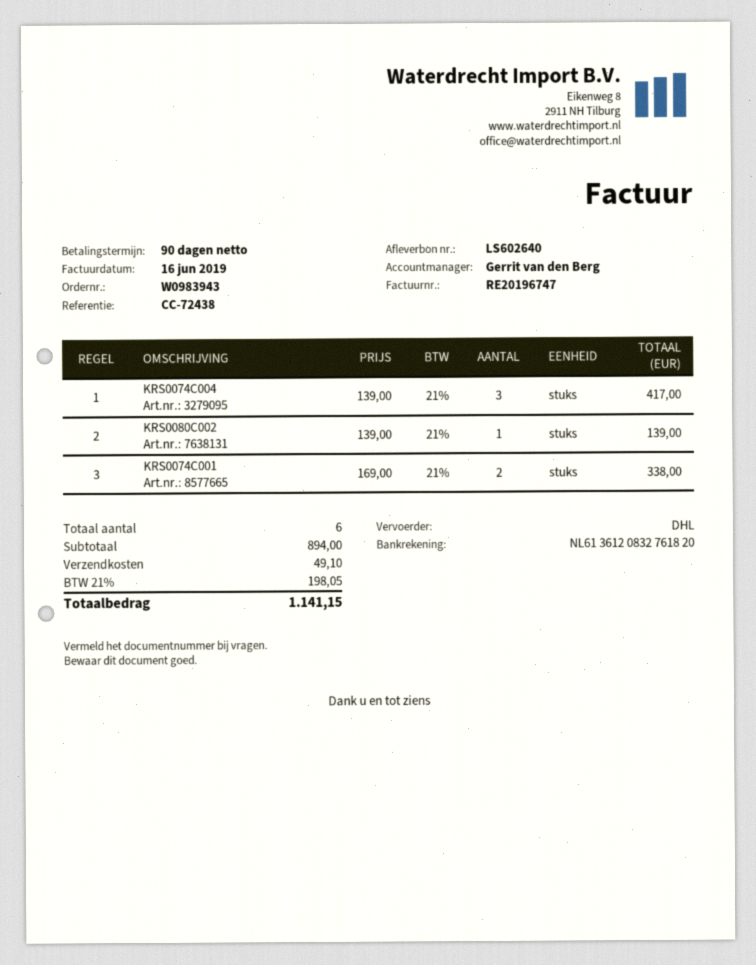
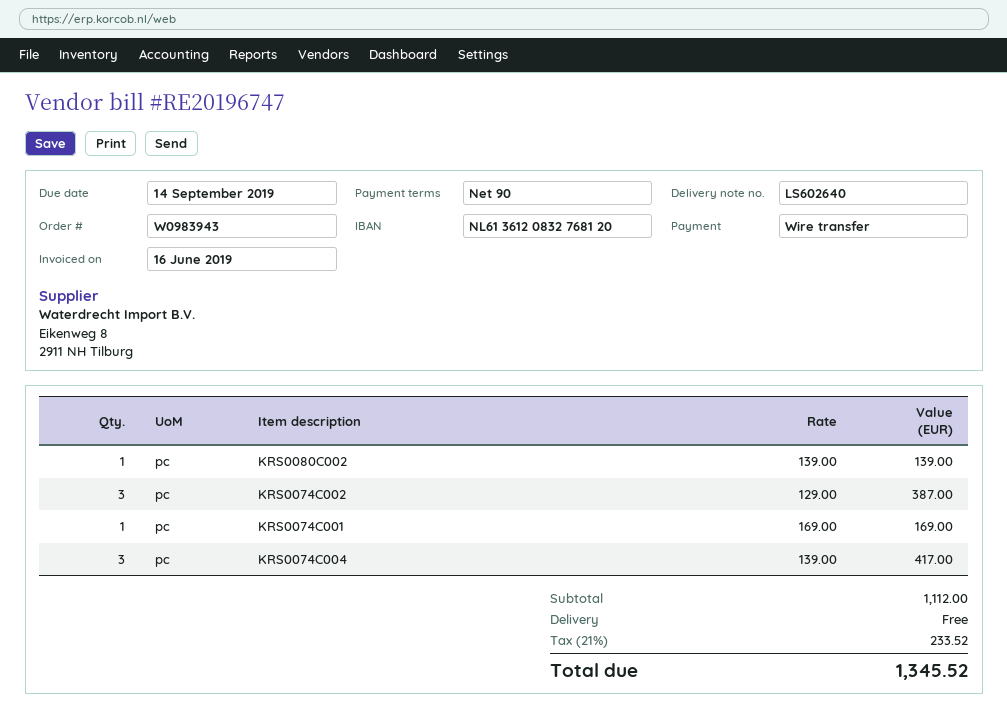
bank account: NL6136120832761820 -> NL6136120832768120
KRS0074C001: 2 x 169.00 = 338.00 -> 1 x 169.00 = 169.00
KRS0074C002: none -> 3 x 129.00 = 387.00
subtotal: 894.00 -> 1112.00
shipping: 49.10 -> 0.00
tax: 21% = 198.05 -> 21% = 233.52
total: 1141.15 -> 1345.52

